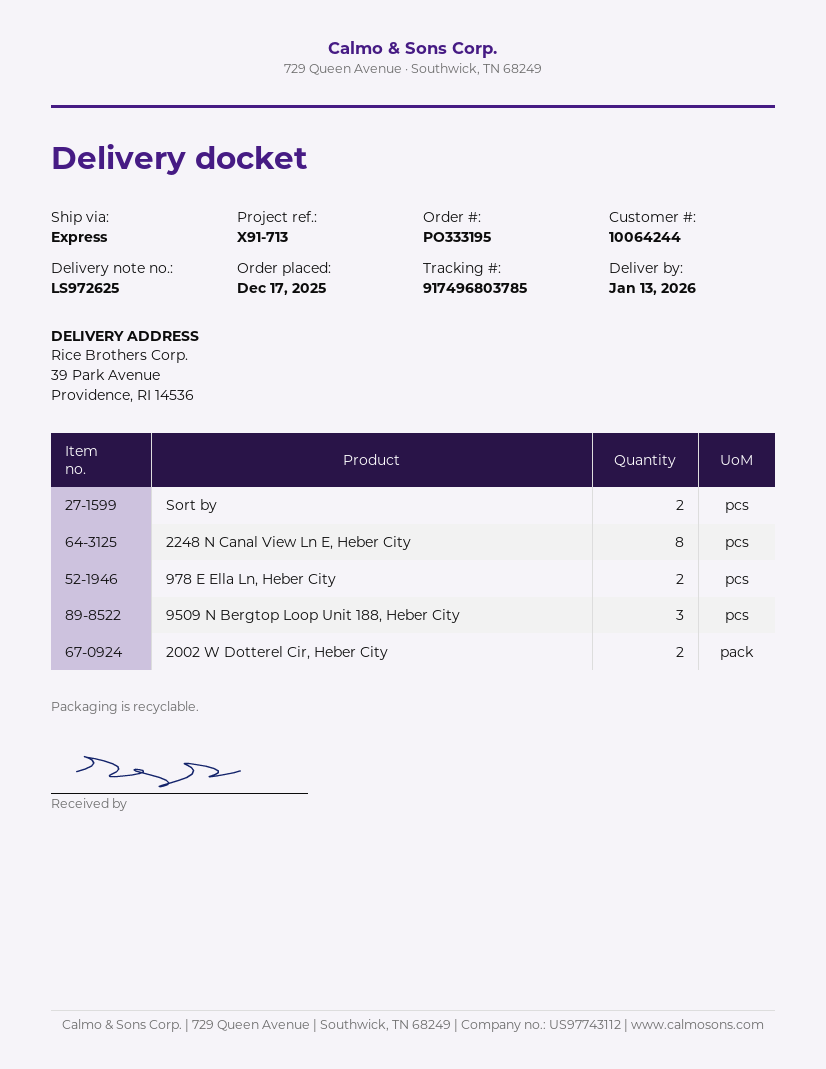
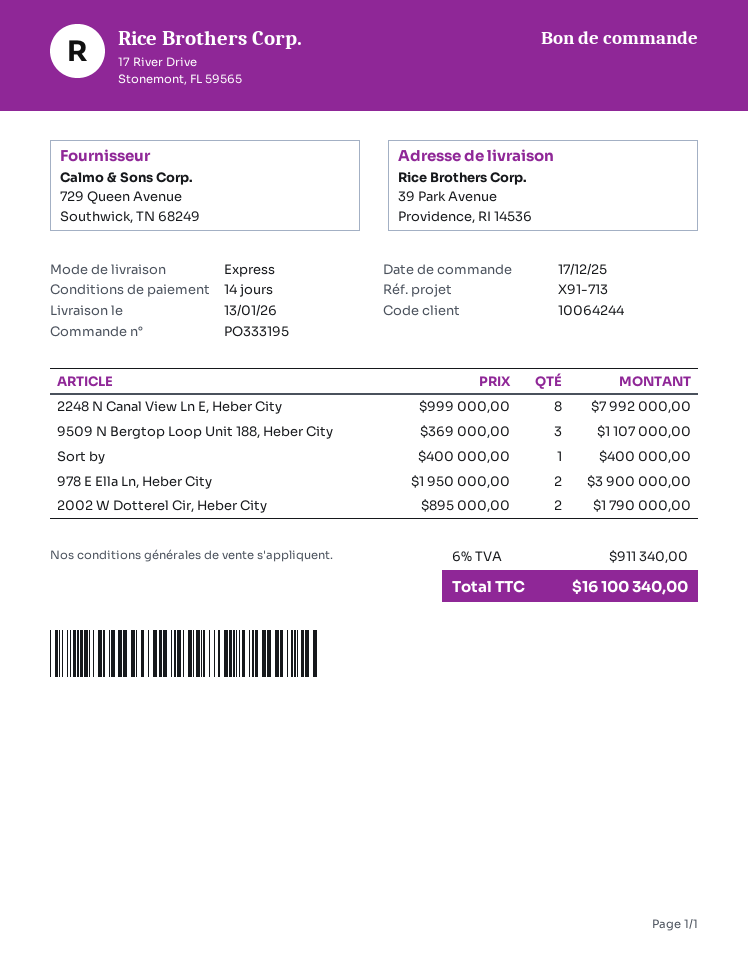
Sort by: 2 -> 1

